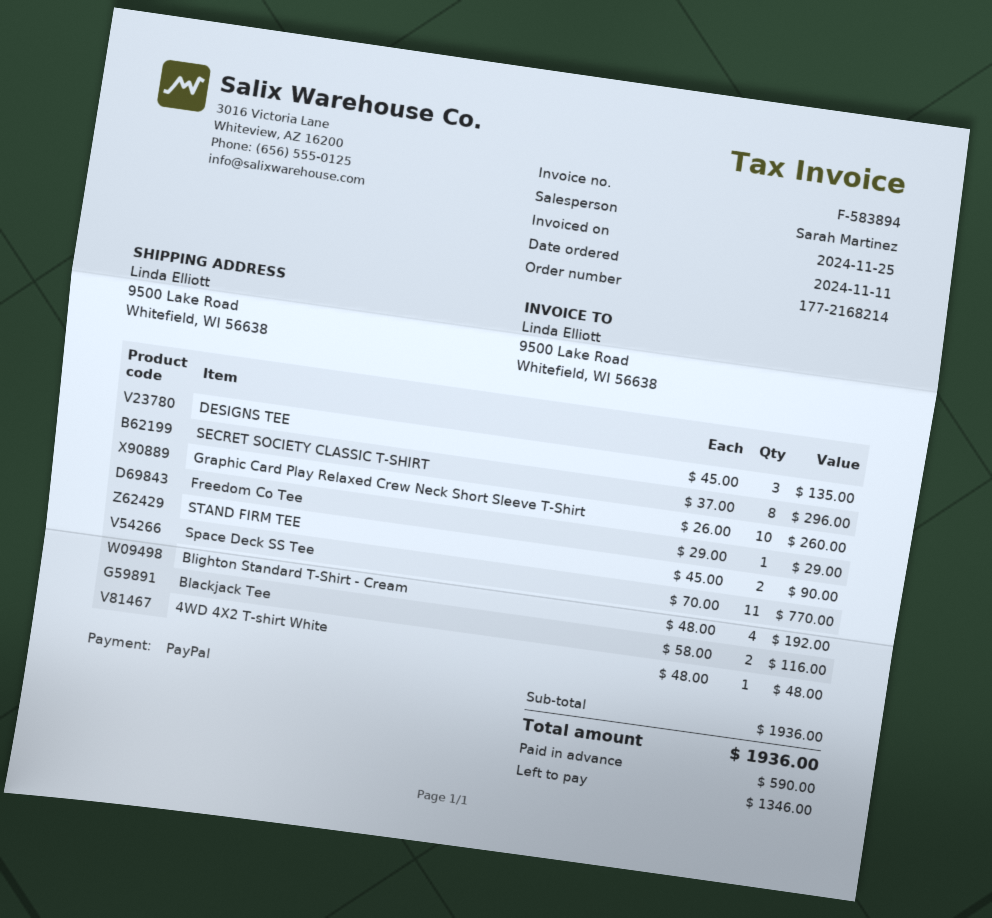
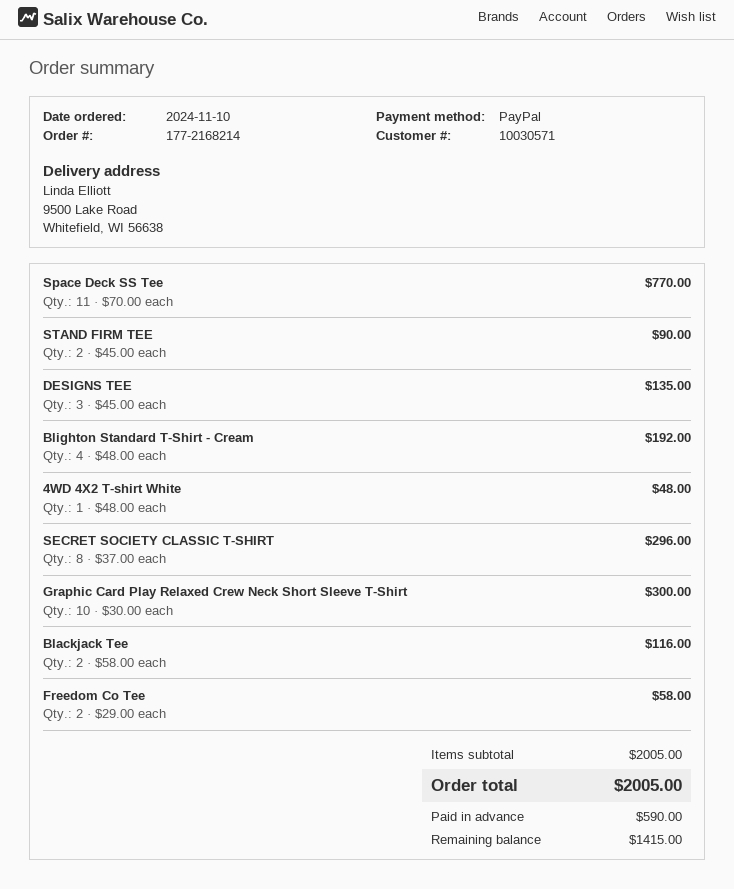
order date: 2024-11-11 -> 2024-11-10
Graphic Card Play Relaxed Crew Neck Short Sleeve T-Shirt: 10 x 26.00 = 260.00 -> 10 x 30.00 = 300.00
Freedom Co Tee: 1 x 29.00 = 29.00 -> 2 x 29.00 = 58.00
subtotal: 1936.00 -> 2005.00
total: 1936.00 -> 2005.00
balance: 1346.00 -> 1415.00

